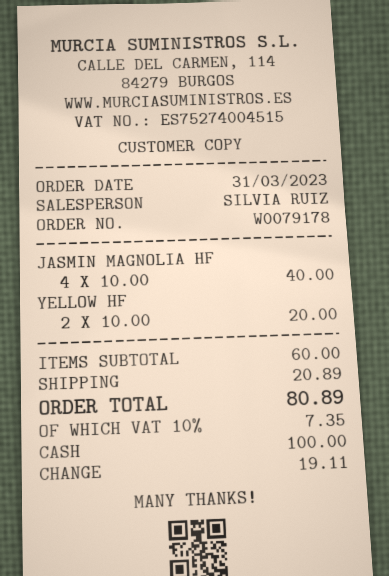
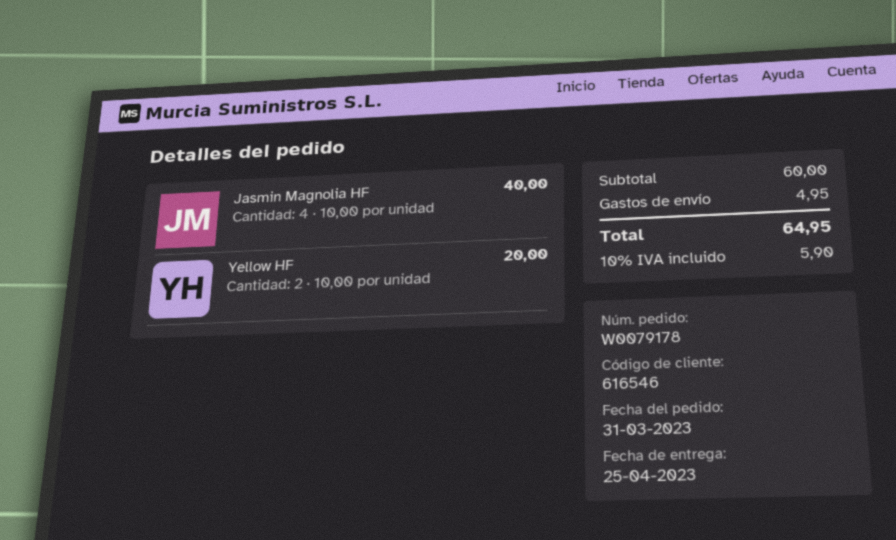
shipping: 20.89 -> 4.95
tax: 10% = 7.35 -> 10% = 5.90
total: 80.89 -> 64.95

